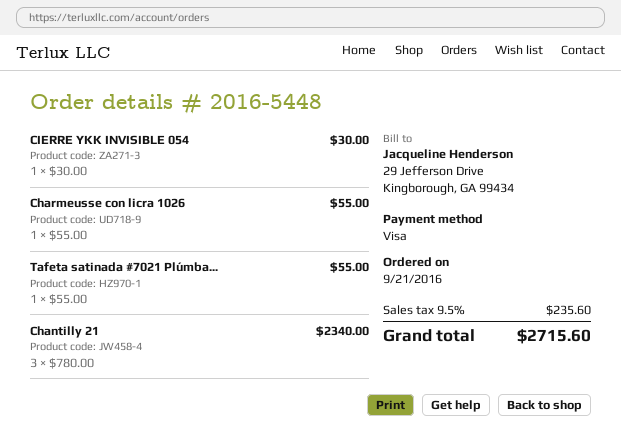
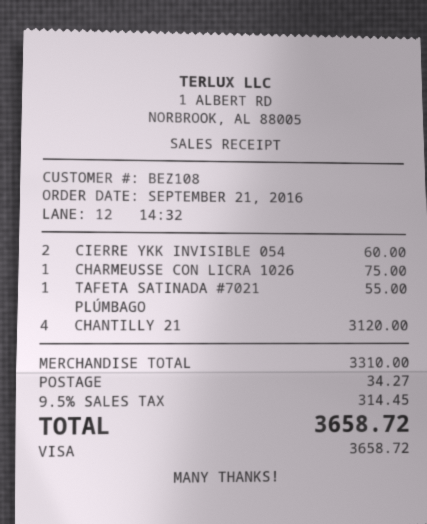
CIERRE YKK INVISIBLE 054: 1 for 30.00 -> 2 for 60.00
Charmeusse con licra 1026: 1 for 55.00 -> 1 for 75.00
Chantilly 21: 3 for 2340.00 -> 4 for 3120.00
shipping: none -> 34.27
tax: 9.5% = 235.60 -> 9.5% = 314.45
total: 2715.60 -> 3658.72

